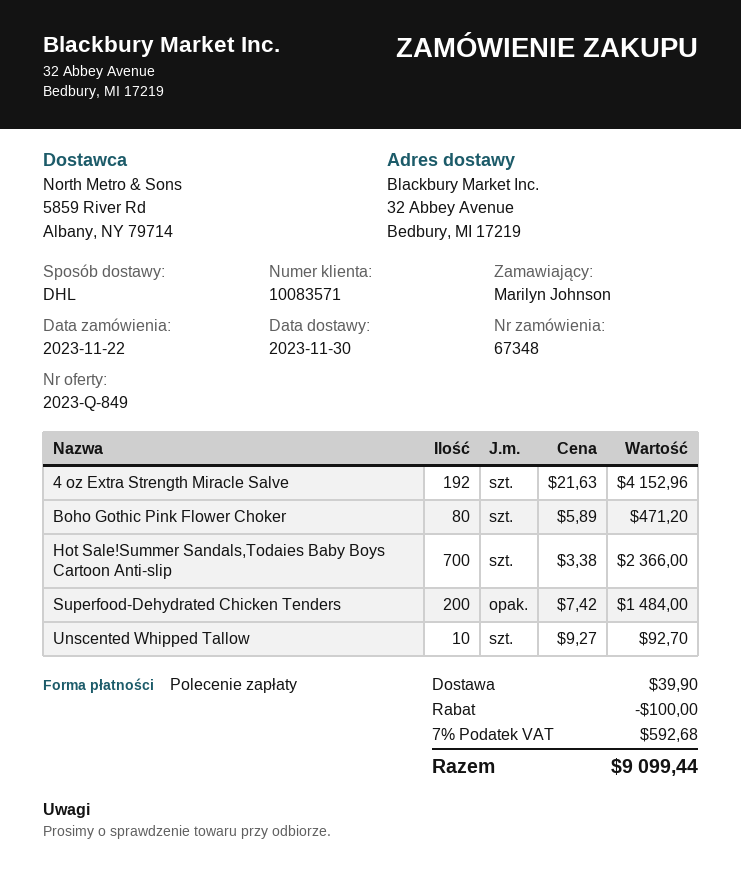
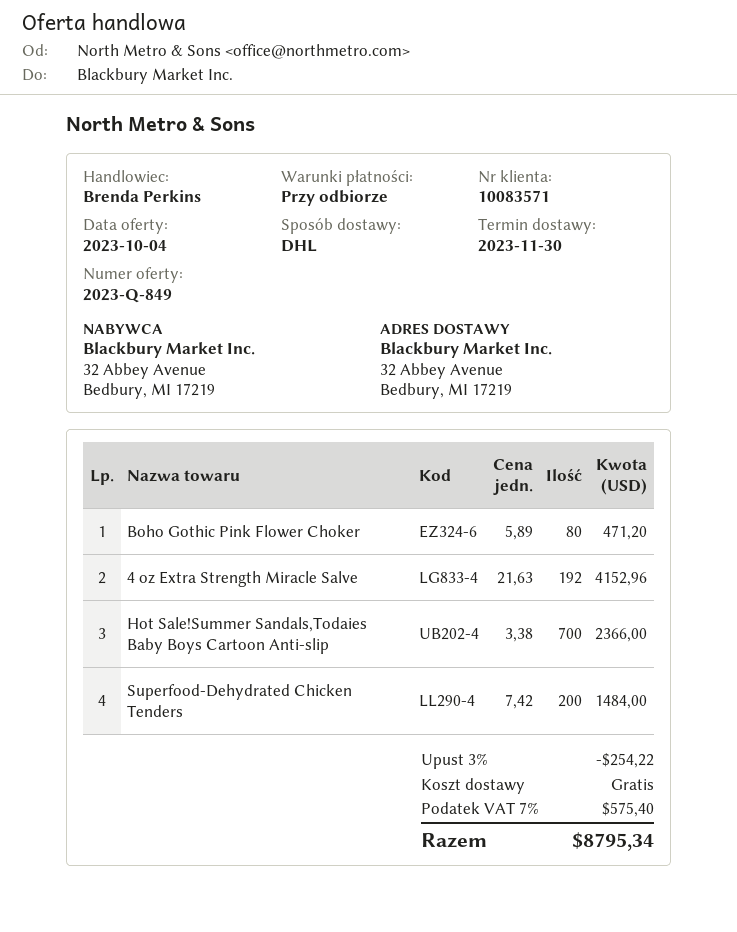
Unscented Whipped Tallow: 10 x 9.27 = 92.70 -> none
discount: 100.00 -> 254.22
shipping: 39.90 -> 0.00
tax: 7% = 592.68 -> 7% = 575.40
total: 9099.44 -> 8795.34

